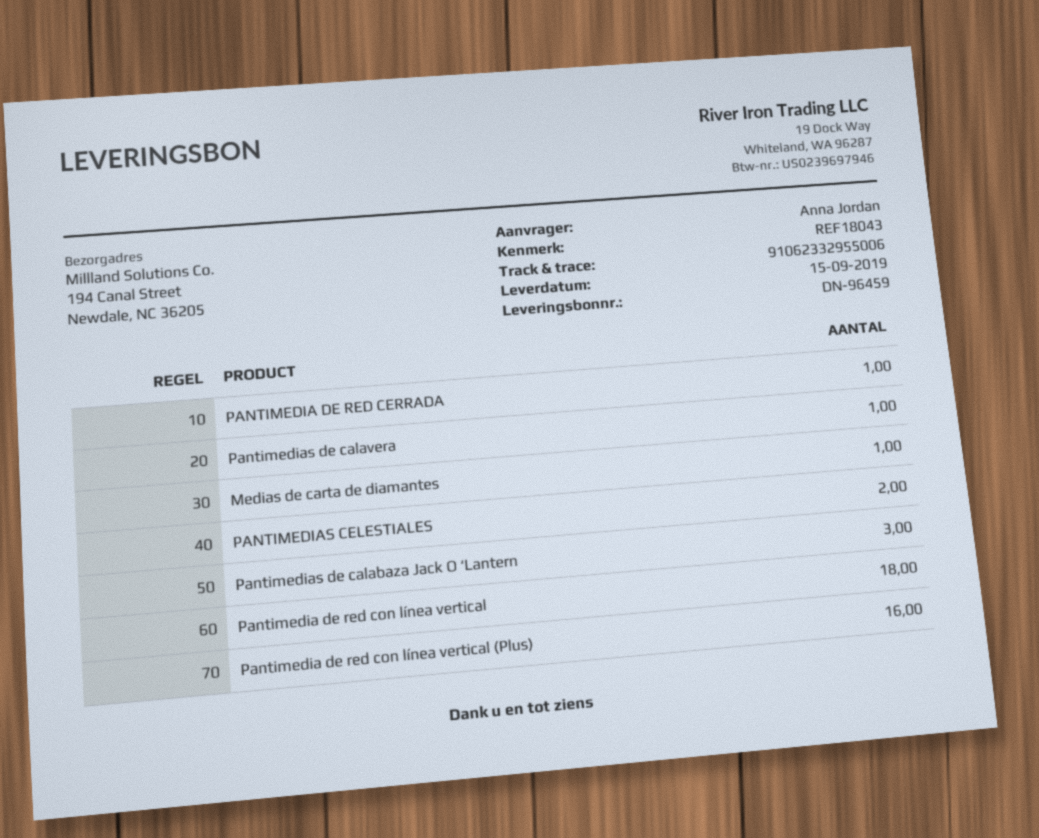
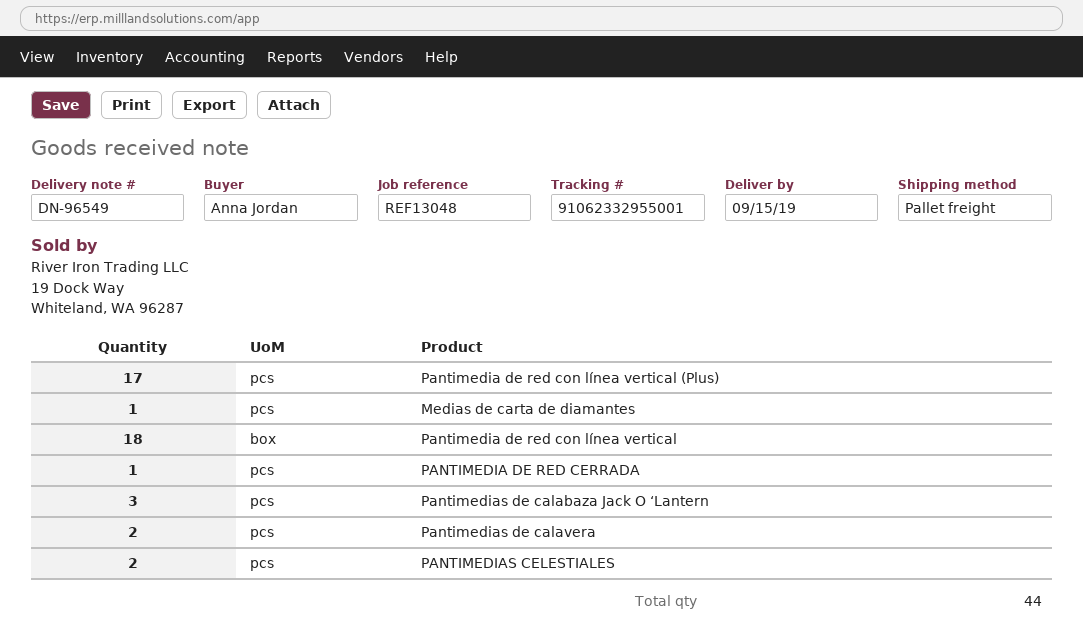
delivery note number: DN-96459 -> DN-96549
reference: REF18043 -> REF13048
tracking number: 91062332955006 -> 91062332955001
Pantimedias de calavera: 1 -> 2
Pantimedia de red con línea vertical (Plus): 16 -> 17

